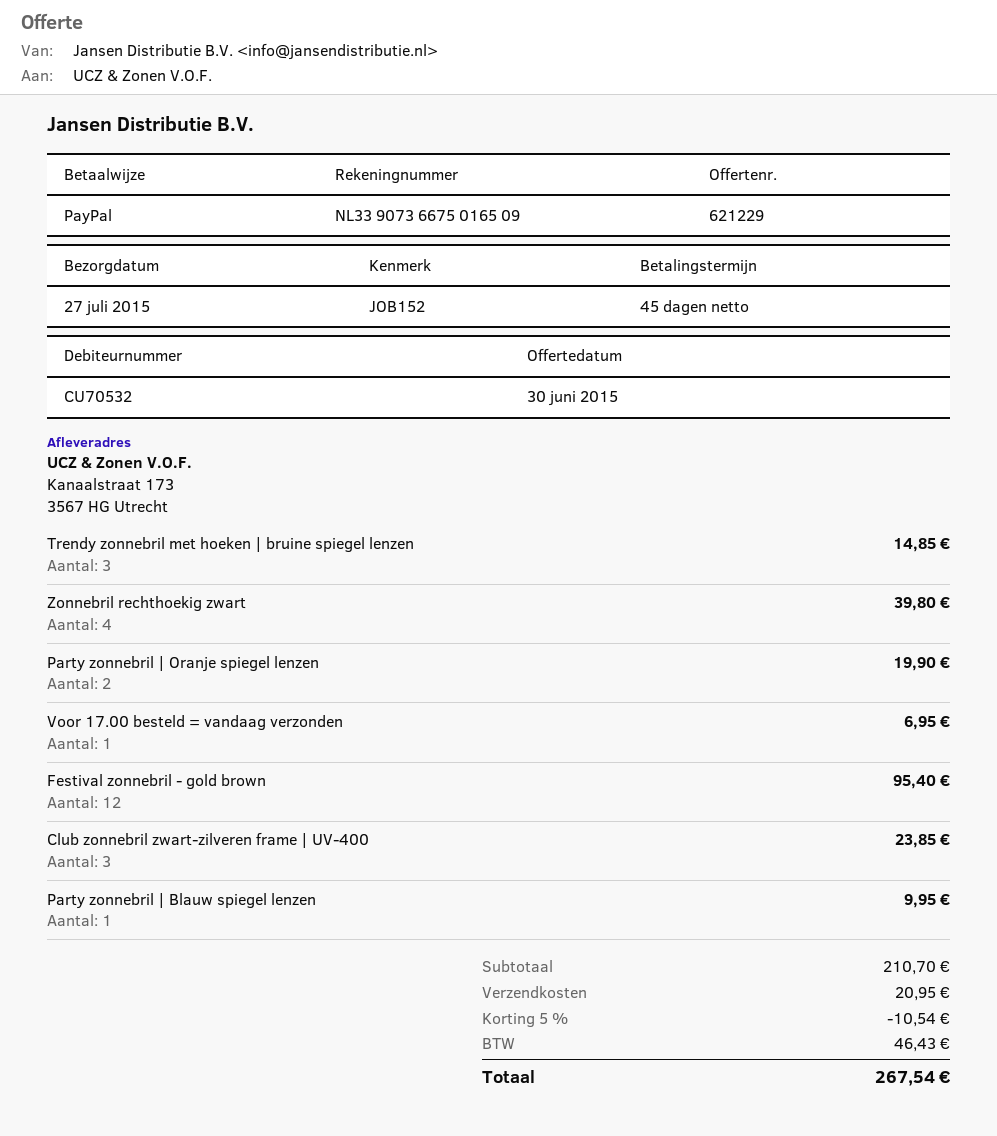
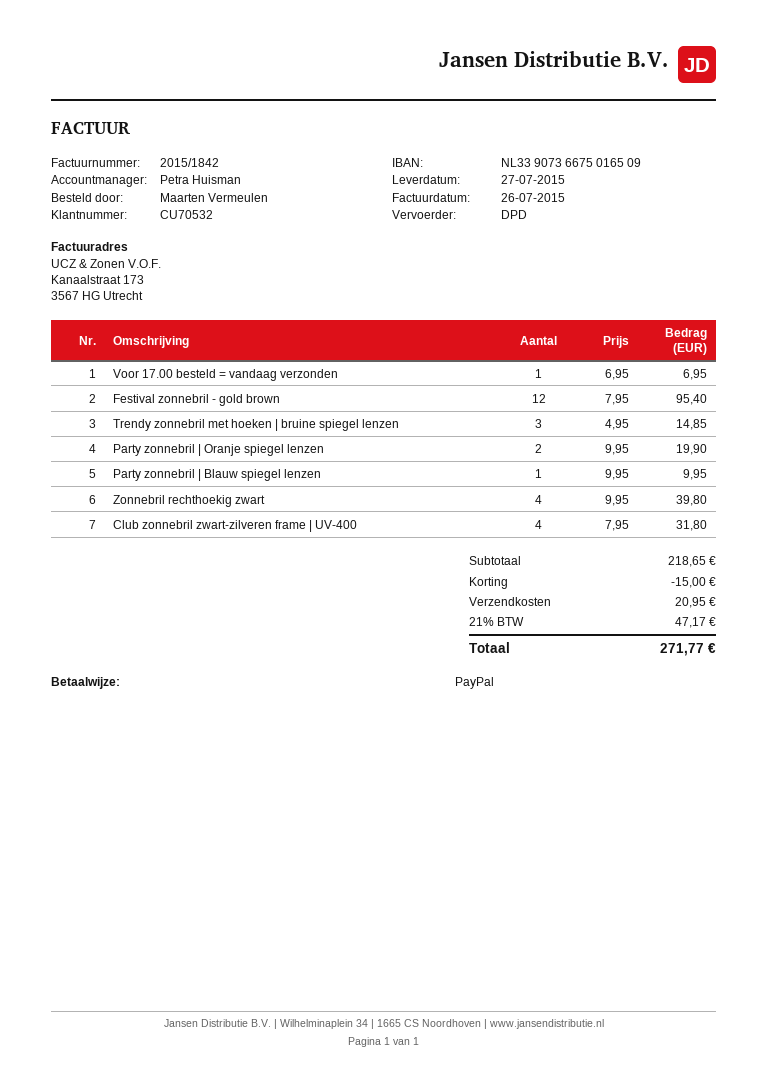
Club zonnebril zwart-zilveren frame | UV-400: 3 for 23.85 -> 4 for 31.80
subtotal: 210.70 -> 218.65
discount: 10.54 -> 15.00
tax: 46.43 -> 47.17
total: 267.54 -> 271.77

